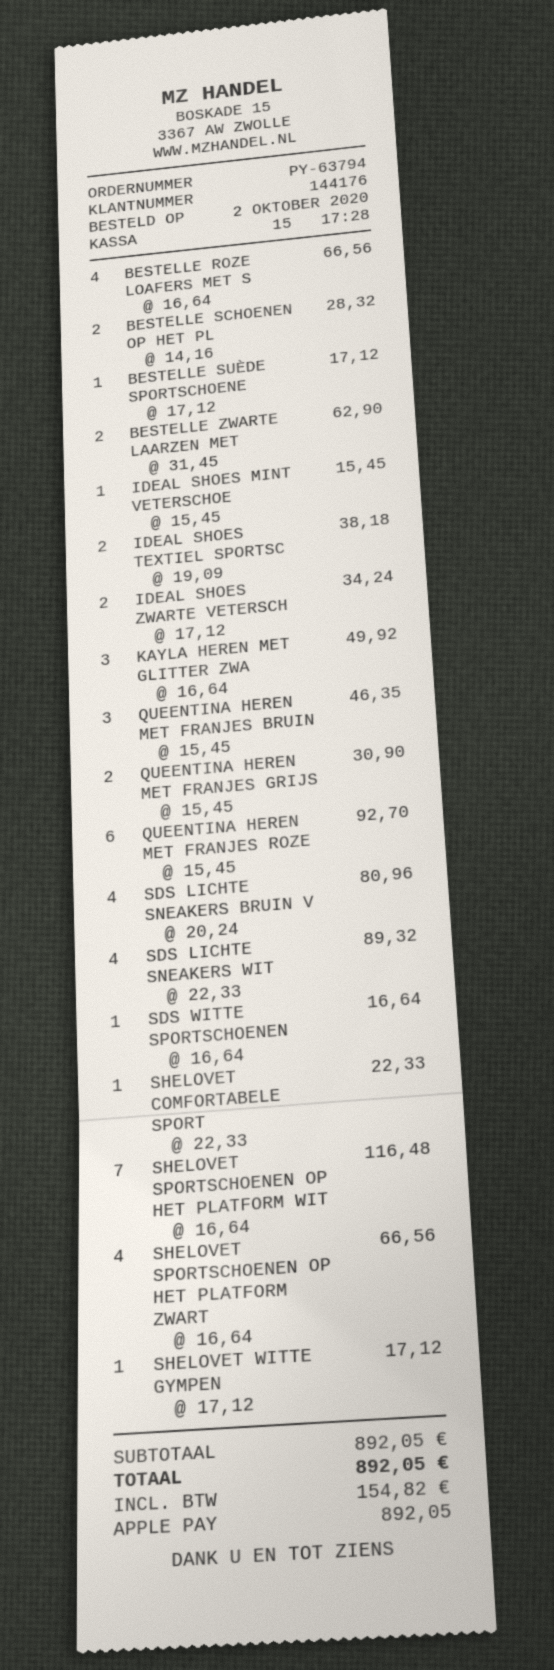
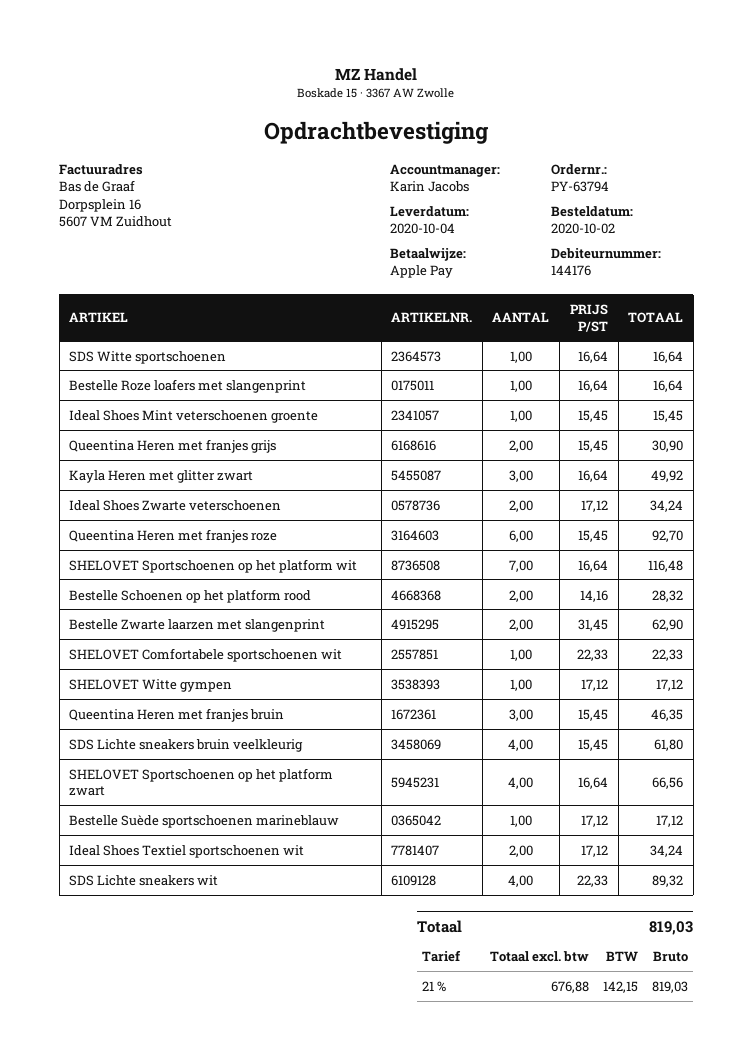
BESTELLE ROZE LOAFERS MET S: 4 x 16.64 = 66.56 -> 1 x 16.64 = 16.64
IDEAL SHOES TEXTIEL SPORTSC: 2 x 19.09 = 38.18 -> 2 x 17.12 = 34.24
SDS LICHTE SNEAKERS BRUIN V: 4 x 20.24 = 80.96 -> 4 x 15.45 = 61.80
tax: 154.82 -> 142.15
total: 892.05 -> 819.03

